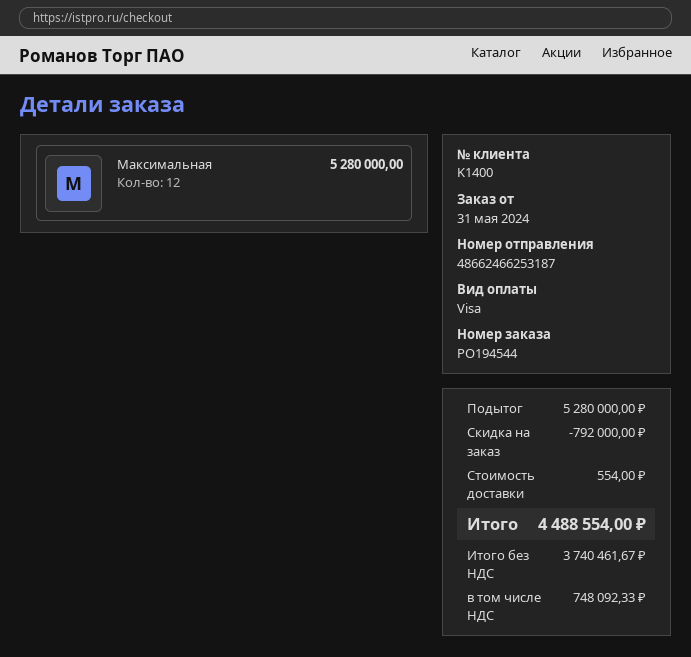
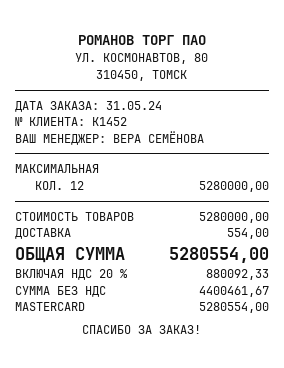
customer number: K1400 -> K1452
payment method: Visa -> Mastercard
discount: 792000.00 -> none
net: 3740461.67 -> 4400461.67
tax: 748092.33 -> 880092.33
total: 4488554.00 -> 5280554.00

